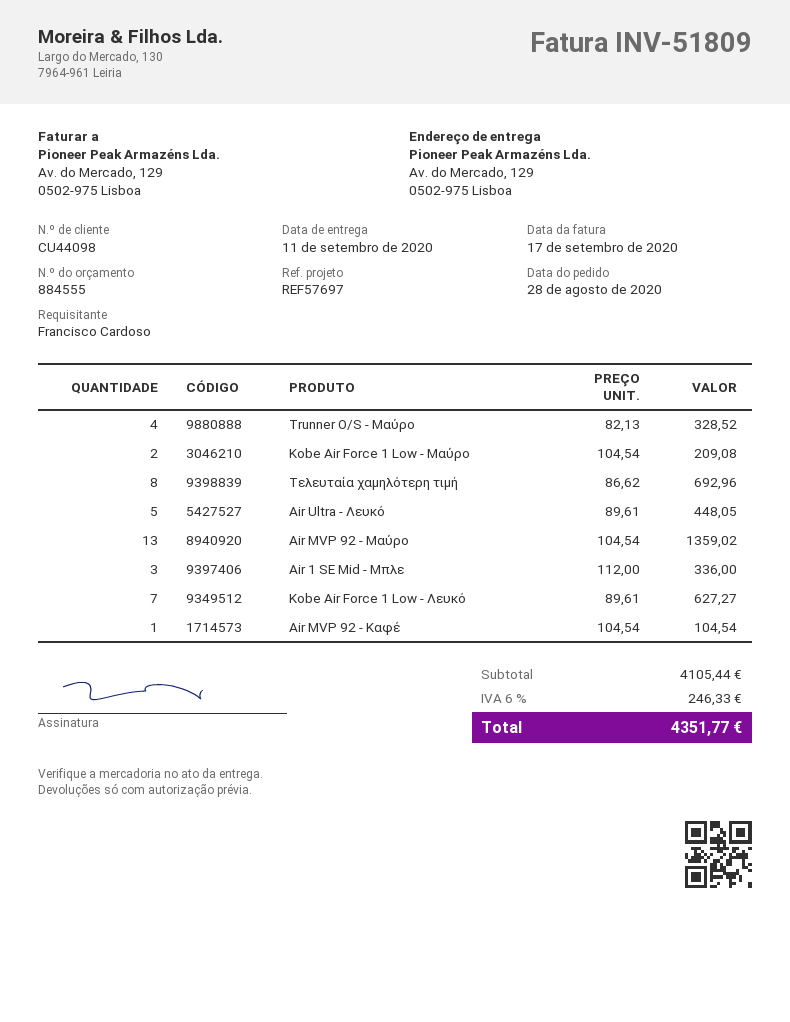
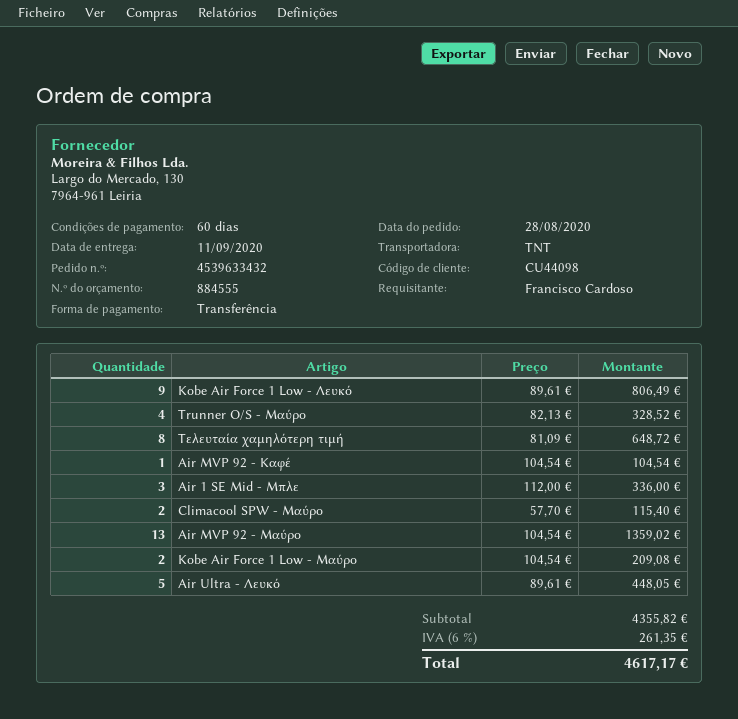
Τελευταία χαμηλότερη τιμή: 8 x 86.62 = 692.96 -> 8 x 81.09 = 648.72
Kobe Air Force 1 Low - Λευκό: 7 x 89.61 = 627.27 -> 9 x 89.61 = 806.49
Climacool SPW - Μαύρο: none -> 2 x 57.70 = 115.40
subtotal: 4105.44 -> 4355.82
tax: 6% = 246.33 -> 6% = 261.35
total: 4351.77 -> 4617.17

